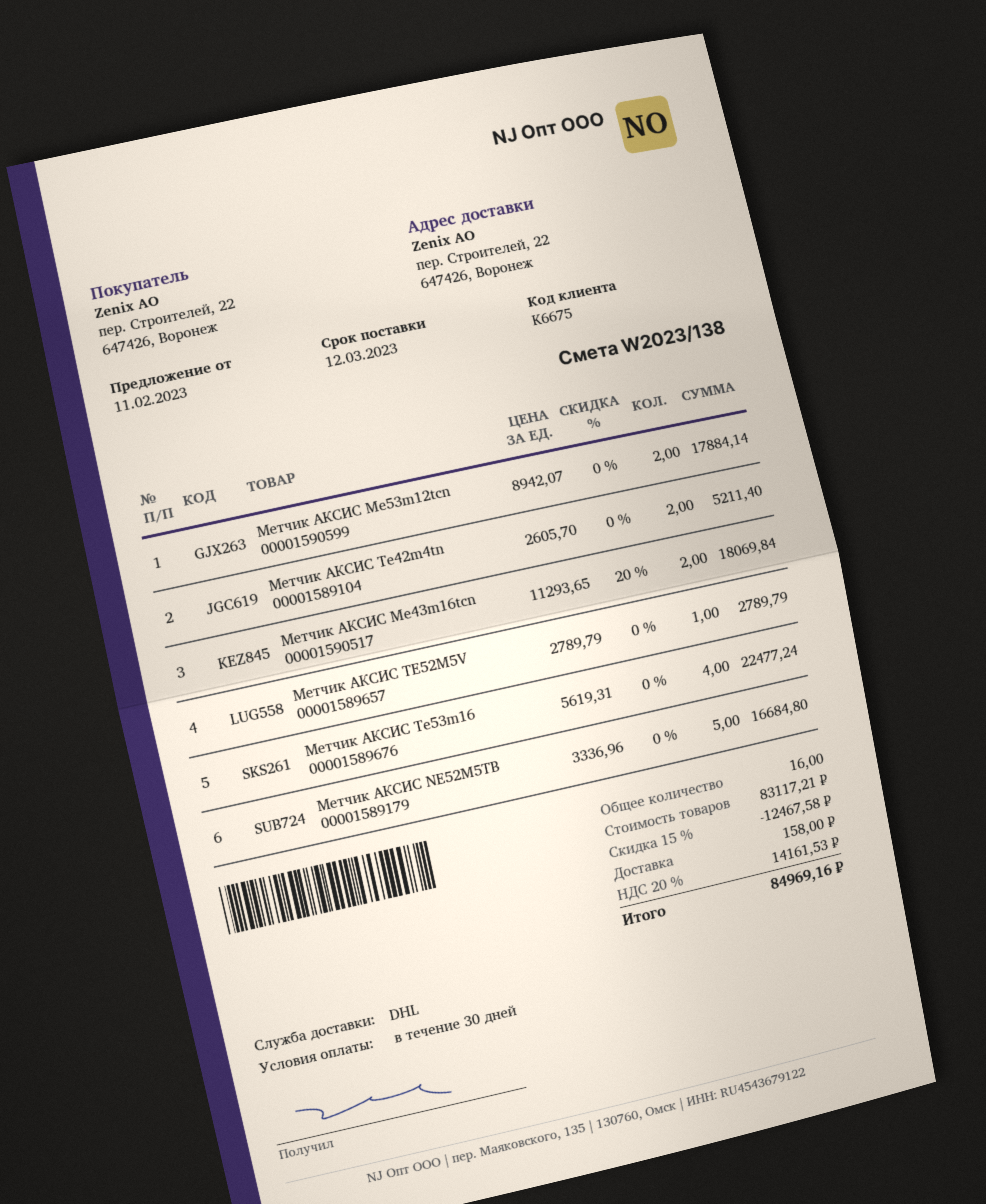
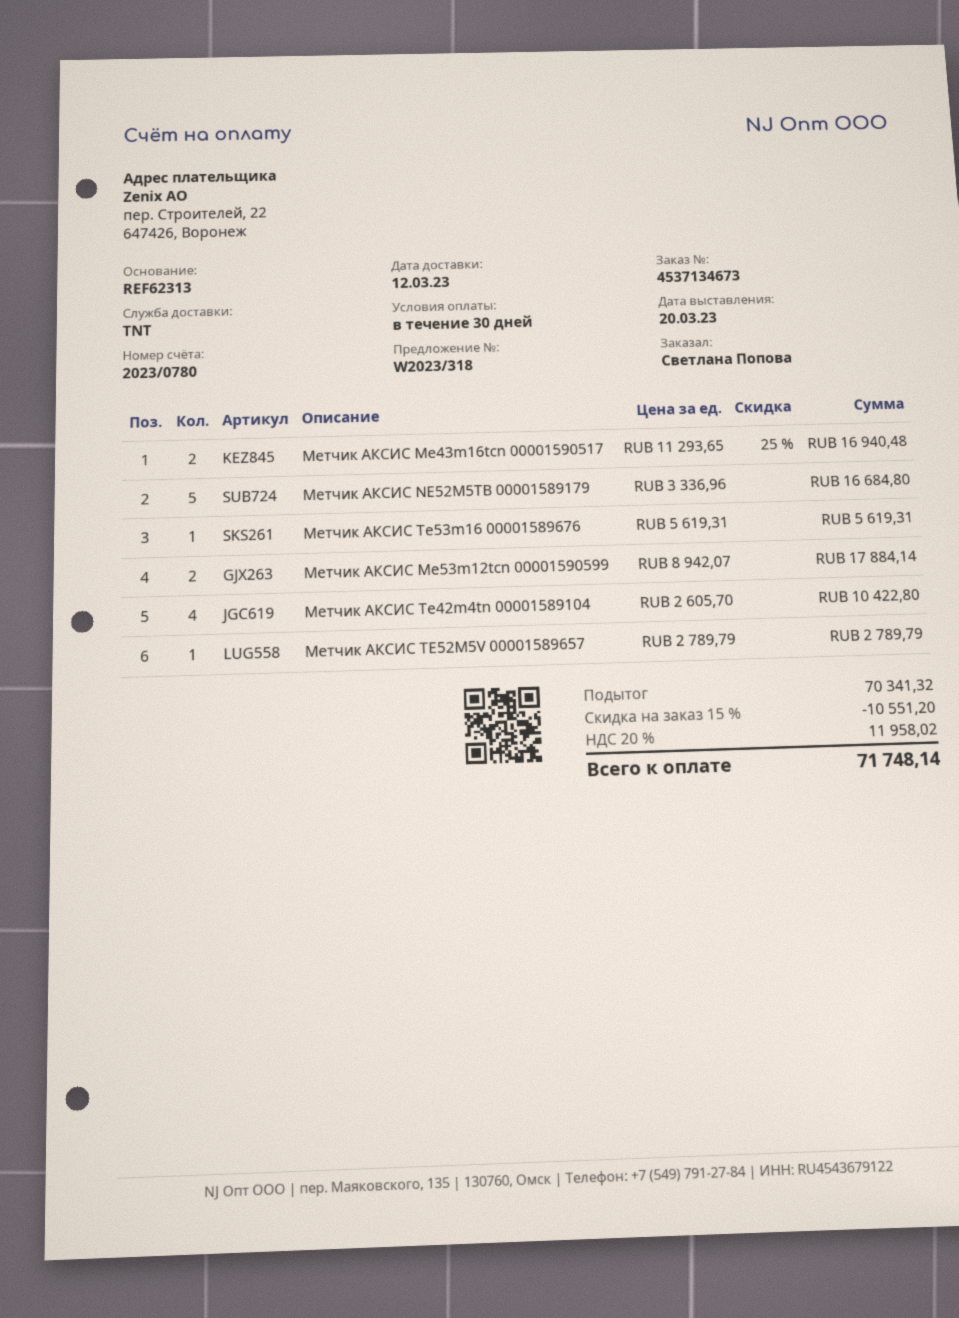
quote number: W2023/138 -> W2023/318
shipping method: DHL -> TNT
Метчик АКСИС Te42m4tn 00001589104: 2 x 2605.70 = 5211.40 -> 4 x 2605.70 = 10422.80
Метчик АКСИС Me43m16tcn 00001590517: 2 x 11293.65 - 20% = 18069.84 -> 2 x 11293.65 - 25% = 16940.48
Метчик АКСИС Te53m16 00001589676: 4 x 5619.31 = 22477.24 -> 1 x 5619.31 = 5619.31
subtotal: 83117.21 -> 70341.32
discount: 15% = 12467.58 -> 15% = 10551.20
shipping: 158.00 -> none
tax: 20% = 14161.53 -> 20% = 11958.02
total: 84969.16 -> 71748.14

